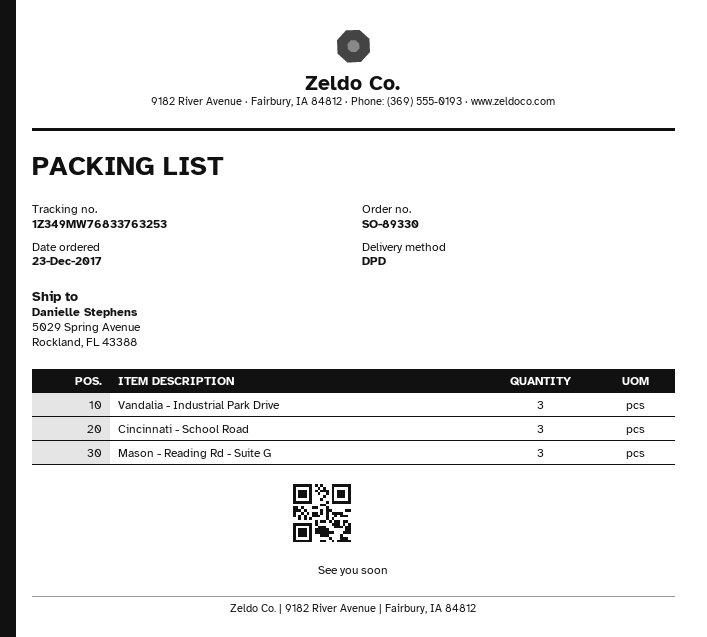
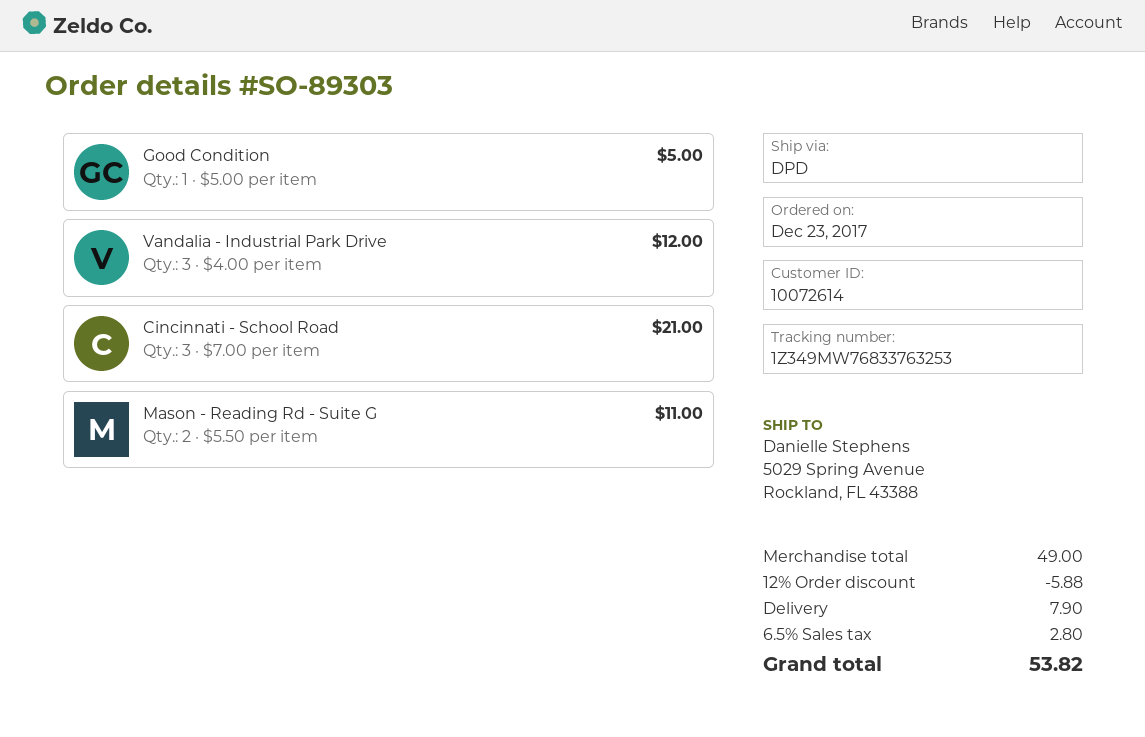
order number: SO-89330 -> SO-89303
Mason - Reading Rd - Suite G: 3 -> 2
Good Condition: none -> 1

